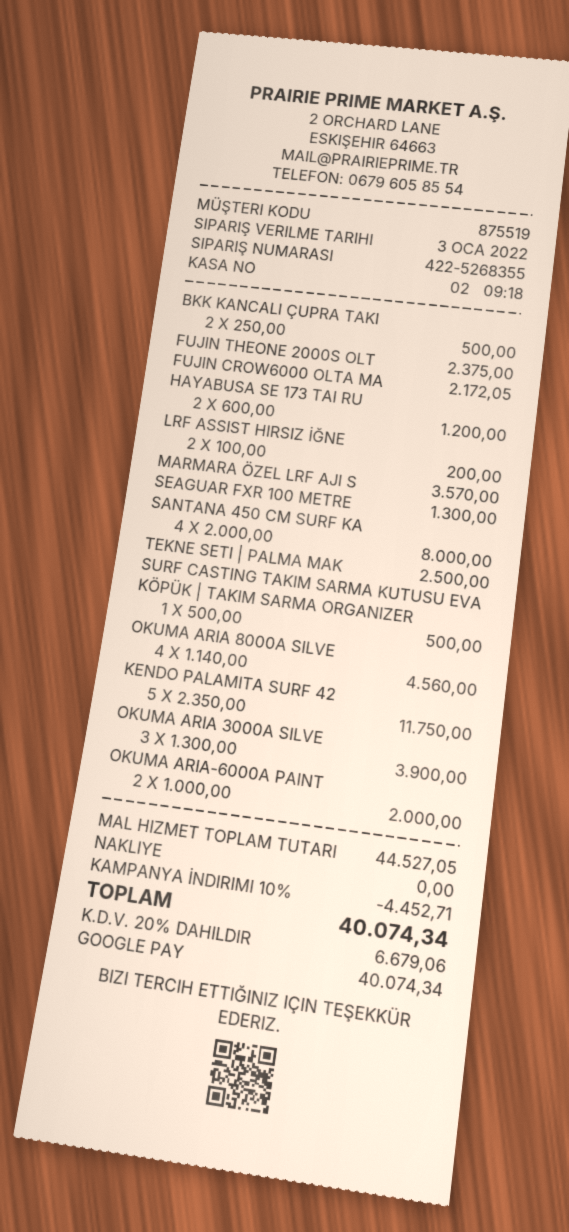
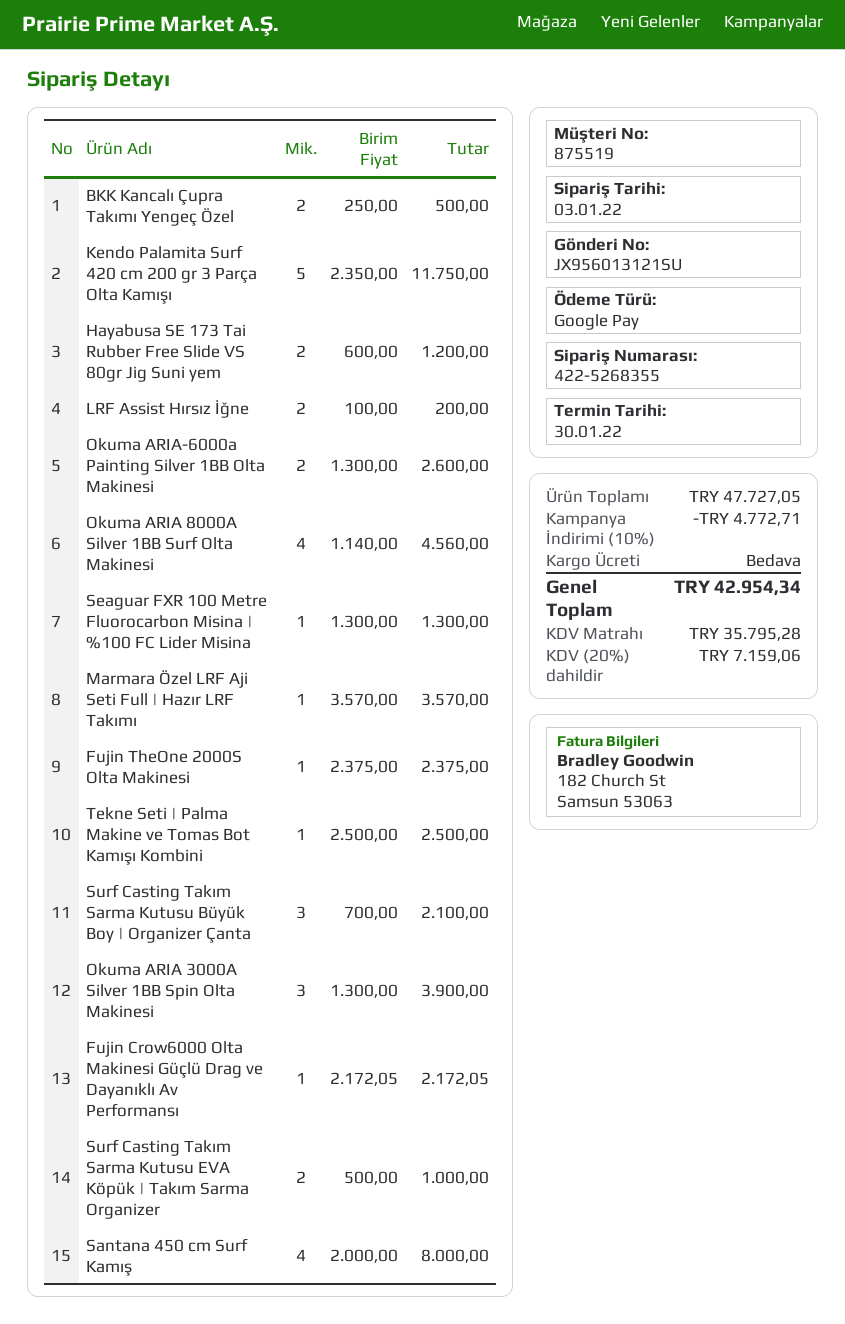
SURF CASTING TAKIM SARMA KUTUSU EVA KÖPÜK | TAKIM SARMA ORGANIZER: 1 x 500.00 = 500.00 -> 2 x 500.00 = 1000.00
OKUMA ARIA-6000A PAINT: 2 x 1000.00 = 2000.00 -> 2 x 1300.00 = 2600.00
Surf Casting Takım Sarma Kutusu Büyük Boy | Organizer Çanta: none -> 3 x 700.00 = 2100.00
subtotal: 44527.05 -> 47727.05
discount: 10% = 4452.71 -> 10% = 4772.71
tax: 20% = 6679.06 -> 20% = 7159.06
total: 40074.34 -> 42954.34

